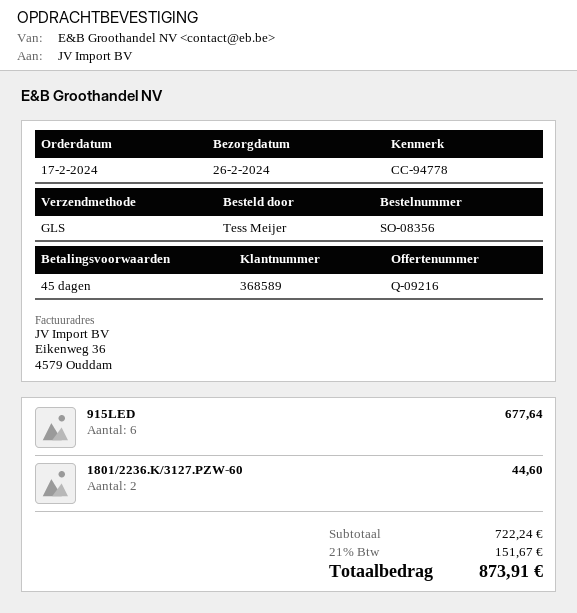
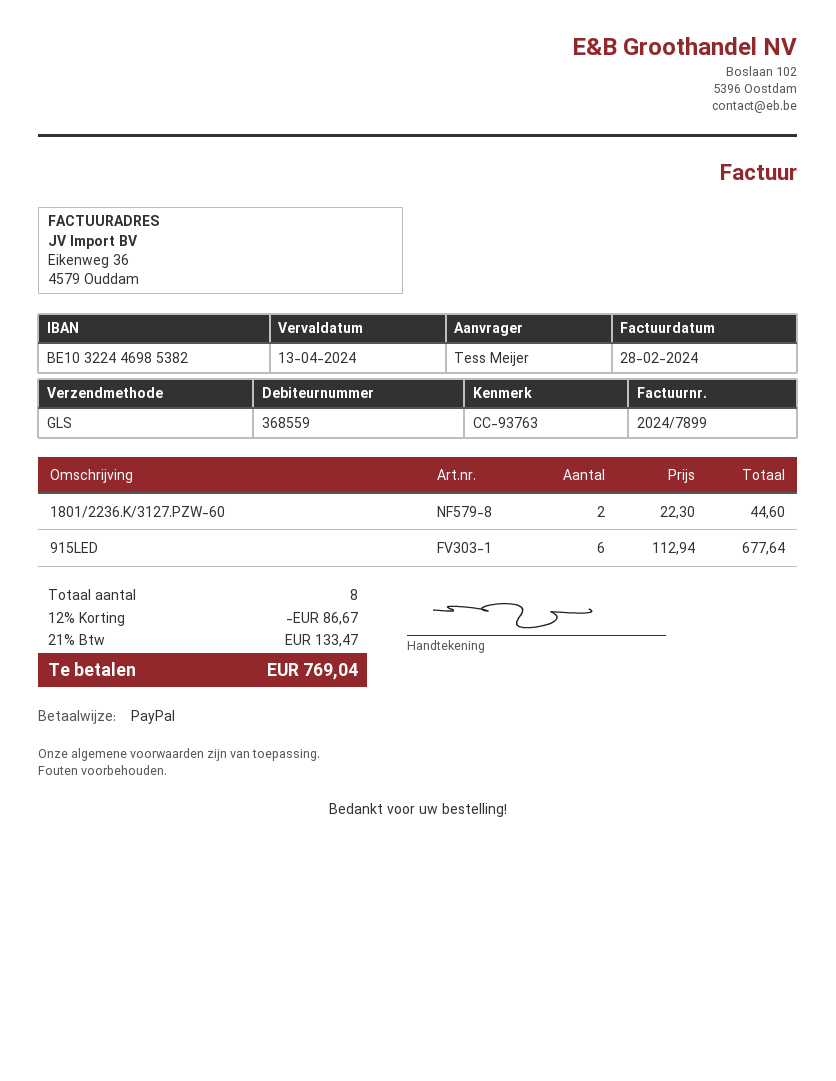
customer number: 368589 -> 368559
reference: CC-94778 -> CC-93763
discount: none -> 12% = 86.67
tax: 21% = 151.67 -> 21% = 133.47
total: 873.91 -> 769.04

